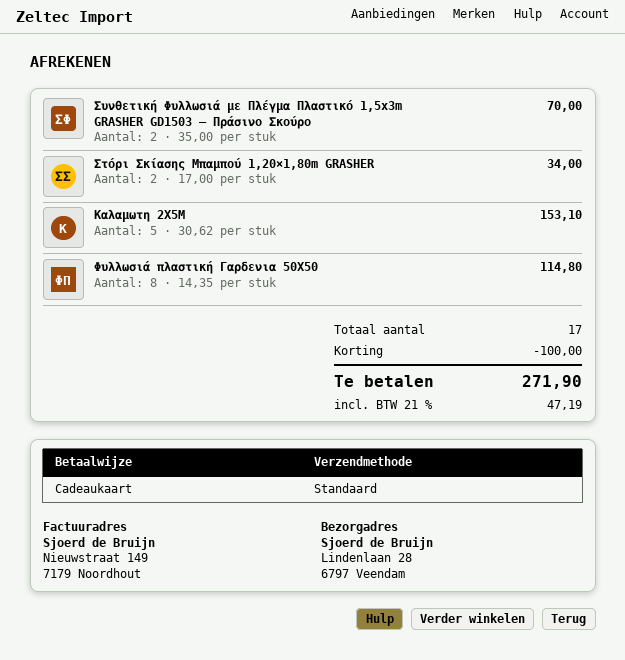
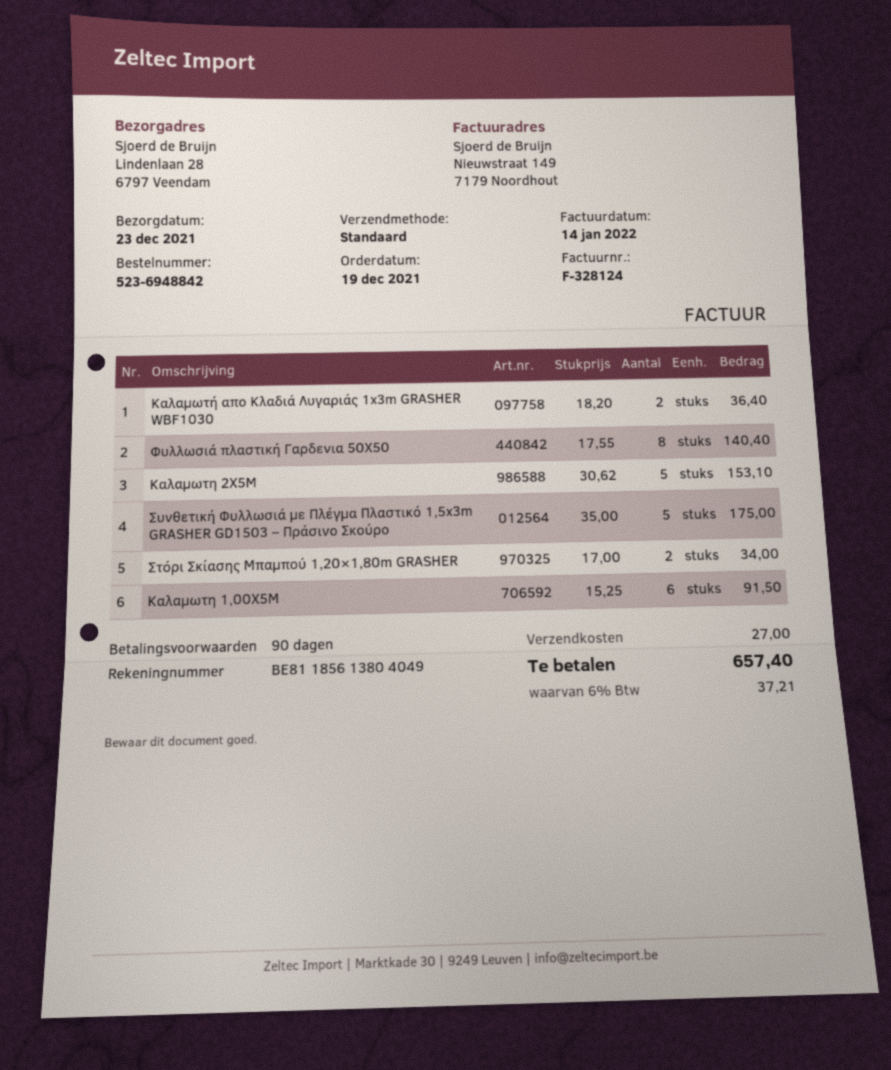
Συνθετική Φυλλωσιά με Πλέγμα Πλαστικό 1,5x3m GRASHER GD1503 – Πράσινο Σκούρο: 2 x 35.00 = 70.00 -> 5 x 35.00 = 175.00
Φυλλωσιά πλαστική Γαρδενια 50Χ50: 8 x 14.35 = 114.80 -> 8 x 17.55 = 140.40
Καλαμωτή απο Κλαδιά Λυγαριάς 1x3m GRASHER WBF1030: none -> 2 x 18.20 = 36.40
Καλαμωτη 1,00Χ5Μ: none -> 6 x 15.25 = 91.50
discount: 100.00 -> none
shipping: none -> 27.00
tax: 21% = 47.19 -> 6% = 37.21
total: 271.90 -> 657.40

